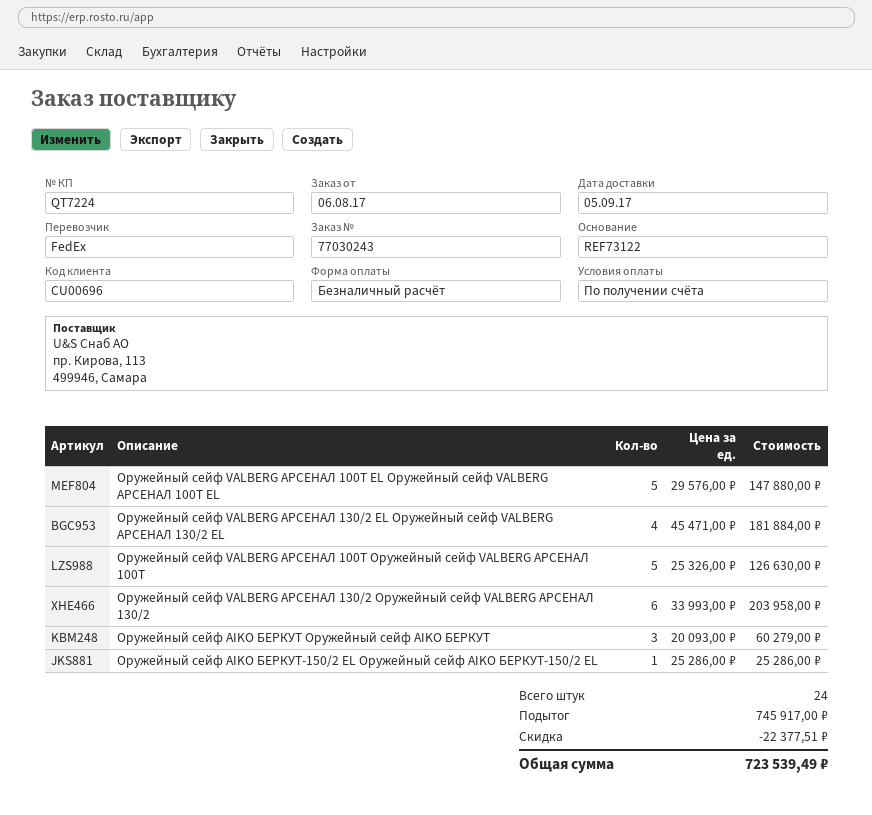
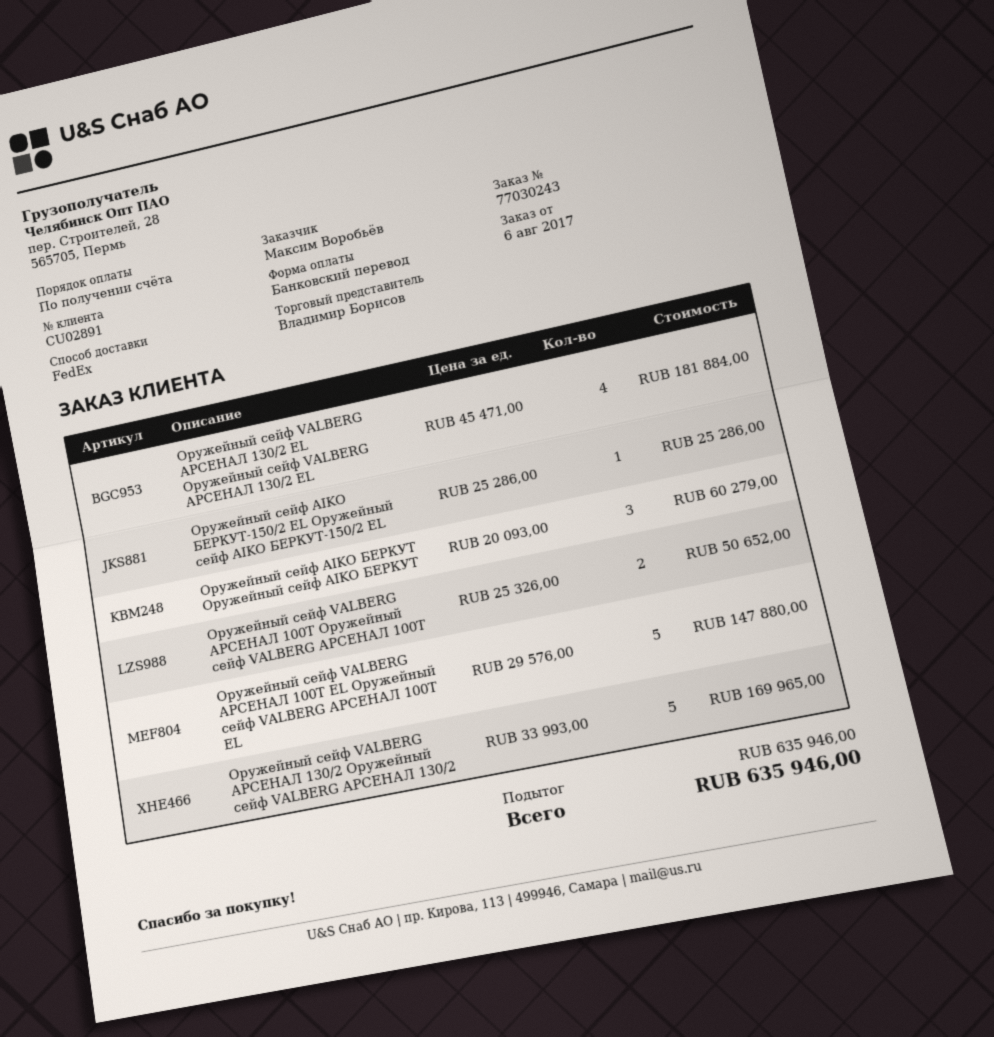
customer number: CU00696 -> CU02891
Оружейный сейф VALBERG АРСЕНАЛ 100Т Оружейный сейф VALBERG АРСЕНАЛ 100Т: 5 x 25326.00 = 126630.00 -> 2 x 25326.00 = 50652.00
Оружейный сейф VALBERG АРСЕНАЛ 130/2 Оружейный сейф VALBERG АРСЕНАЛ 130/2: 6 x 33993.00 = 203958.00 -> 5 x 33993.00 = 169965.00
subtotal: 745917.00 -> 635946.00
discount: 22377.51 -> none
total: 723539.49 -> 635946.00

